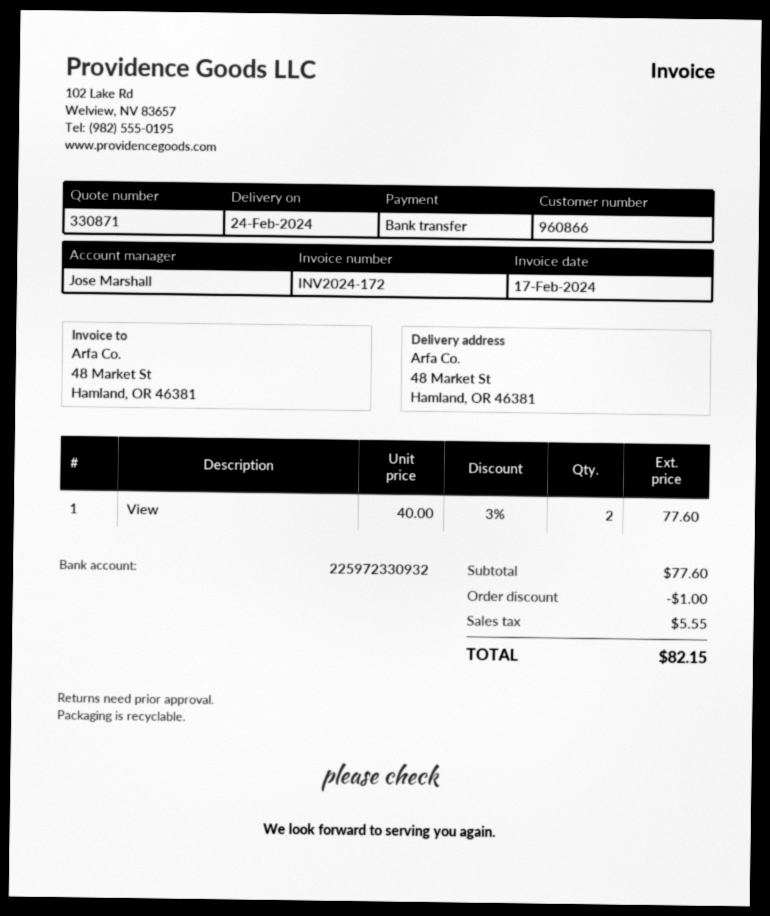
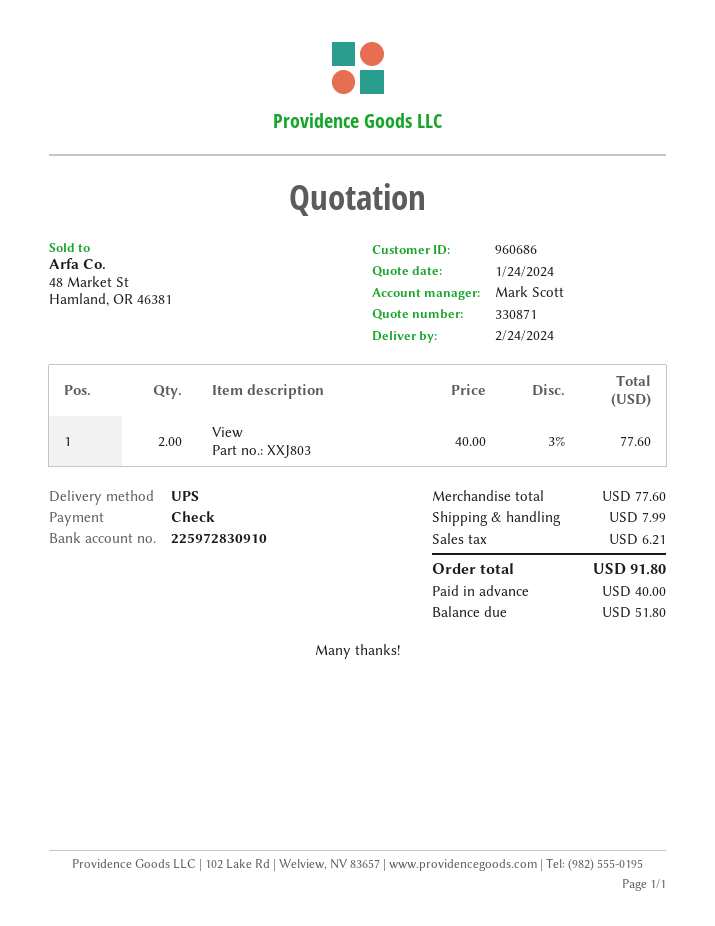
customer number: 960866 -> 960686
sales rep: Jose Marshall -> Mark Scott
payment method: bank transfer -> cheque
bank account: 225972330932 -> 225972830910
discount: 1.00 -> none
shipping: none -> 7.99
tax: 5.55 -> 6.21
total: 82.15 -> 91.80

